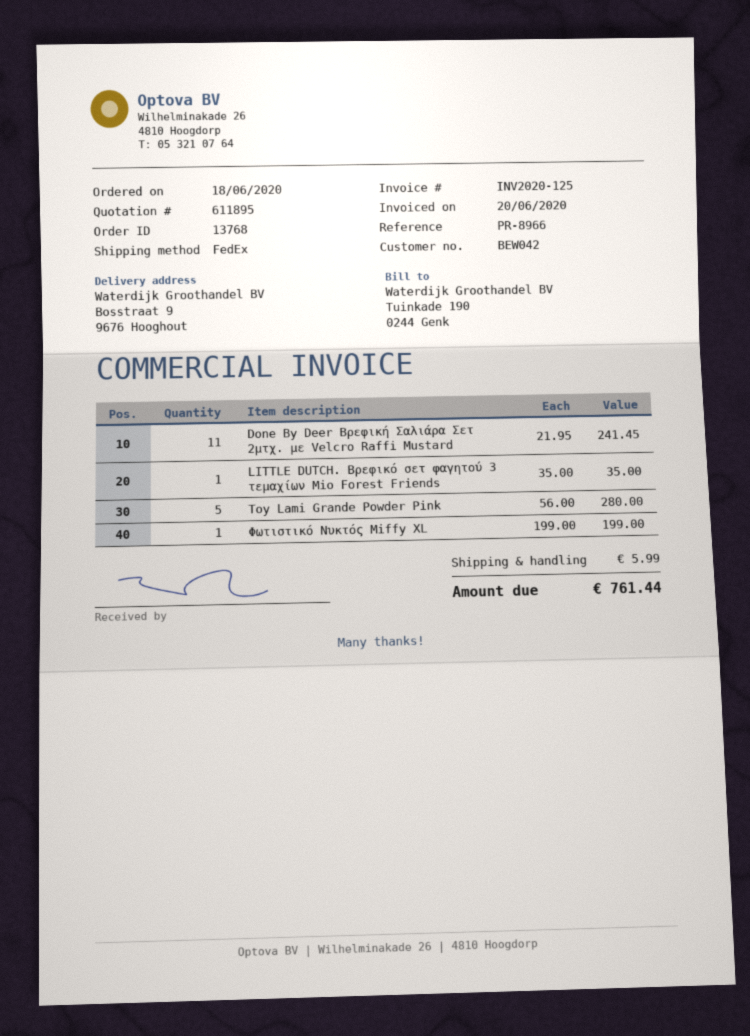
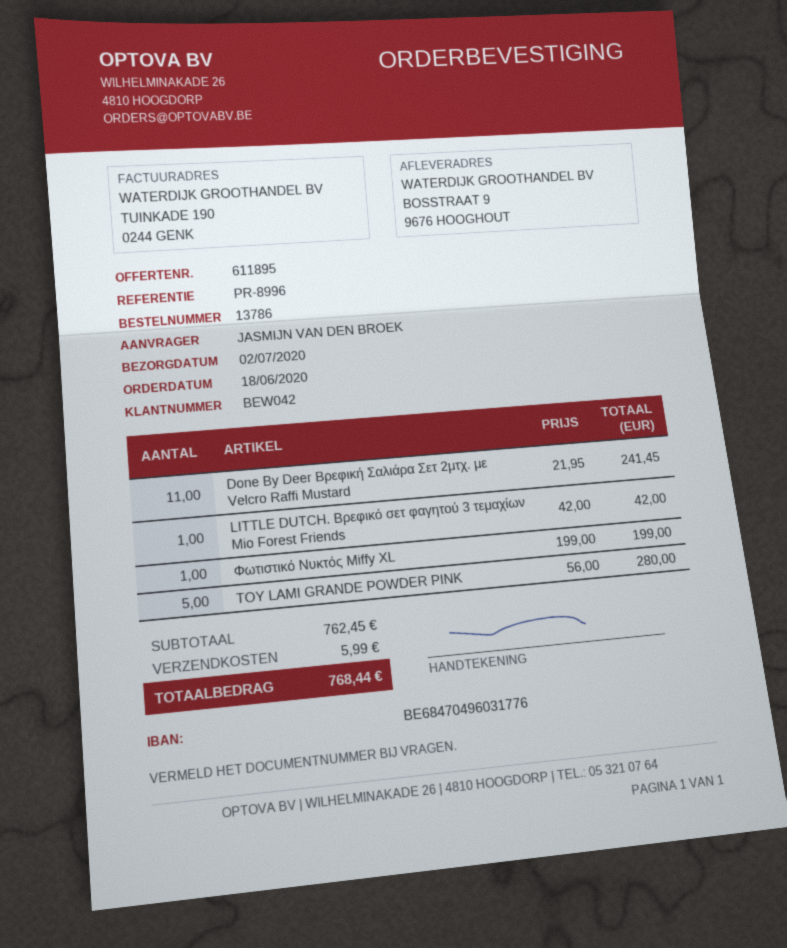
order number: 13768 -> 13786
reference: PR-8966 -> PR-8996
LITTLE DUTCH. Βρεφικό σετ φαγητού 3 τεμαχίων Mio Forest Friends: 1 x 35.00 = 35.00 -> 1 x 42.00 = 42.00
total: 761.44 -> 768.44

